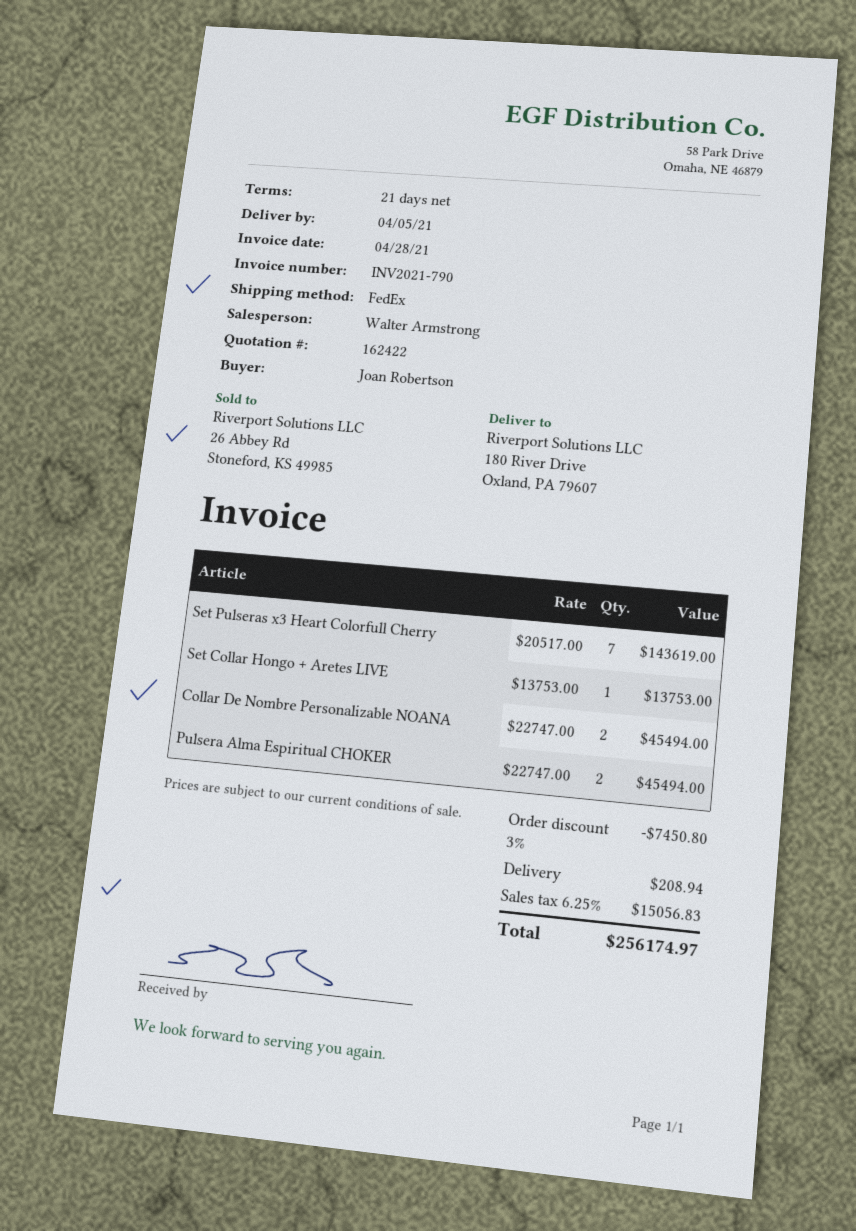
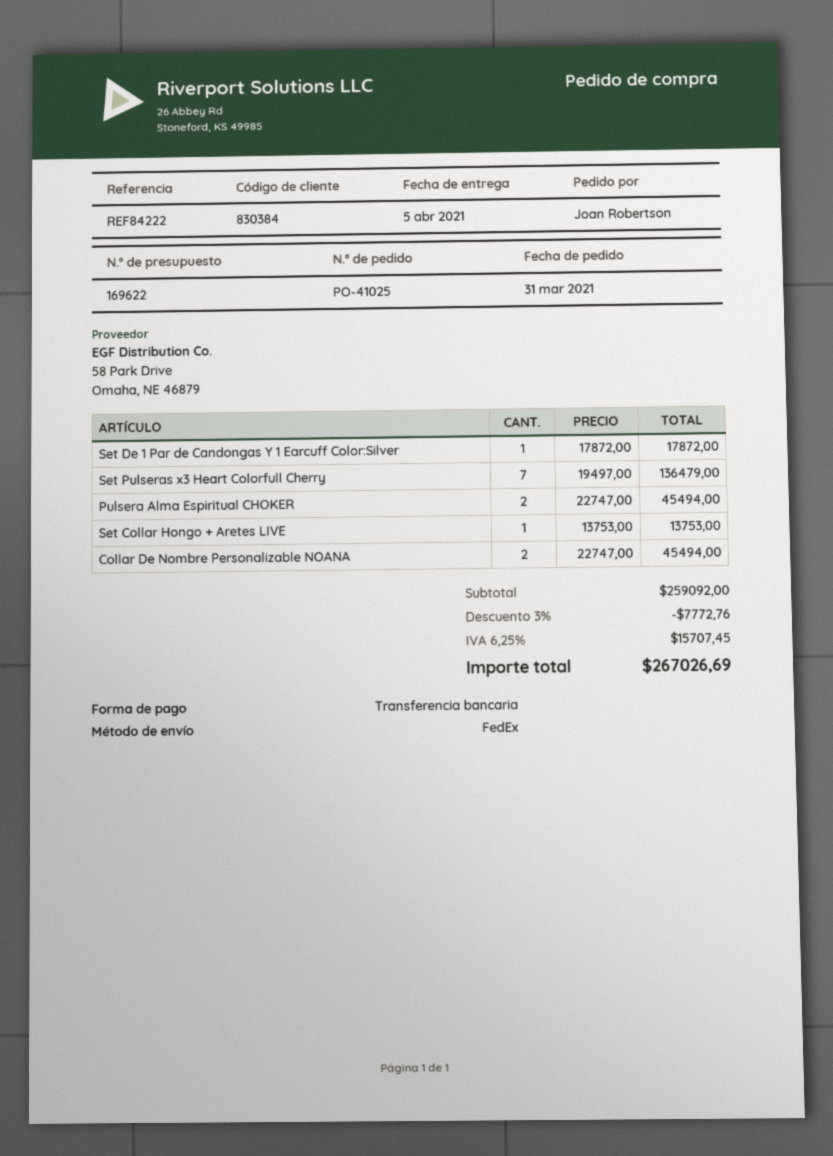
quote number: 162422 -> 169622
Set Pulseras x3 Heart Colorfull Cherry: 7 x 20517.00 = 143619.00 -> 7 x 19497.00 = 136479.00
Set De 1 Par de Candongas Y 1 Earcuff Color:Silver: none -> 1 x 17872.00 = 17872.00
discount: 3% = 7450.80 -> 3% = 7772.76
shipping: 208.94 -> none
tax: 6.25% = 15056.83 -> 6.25% = 15707.45
total: 256174.97 -> 267026.69

